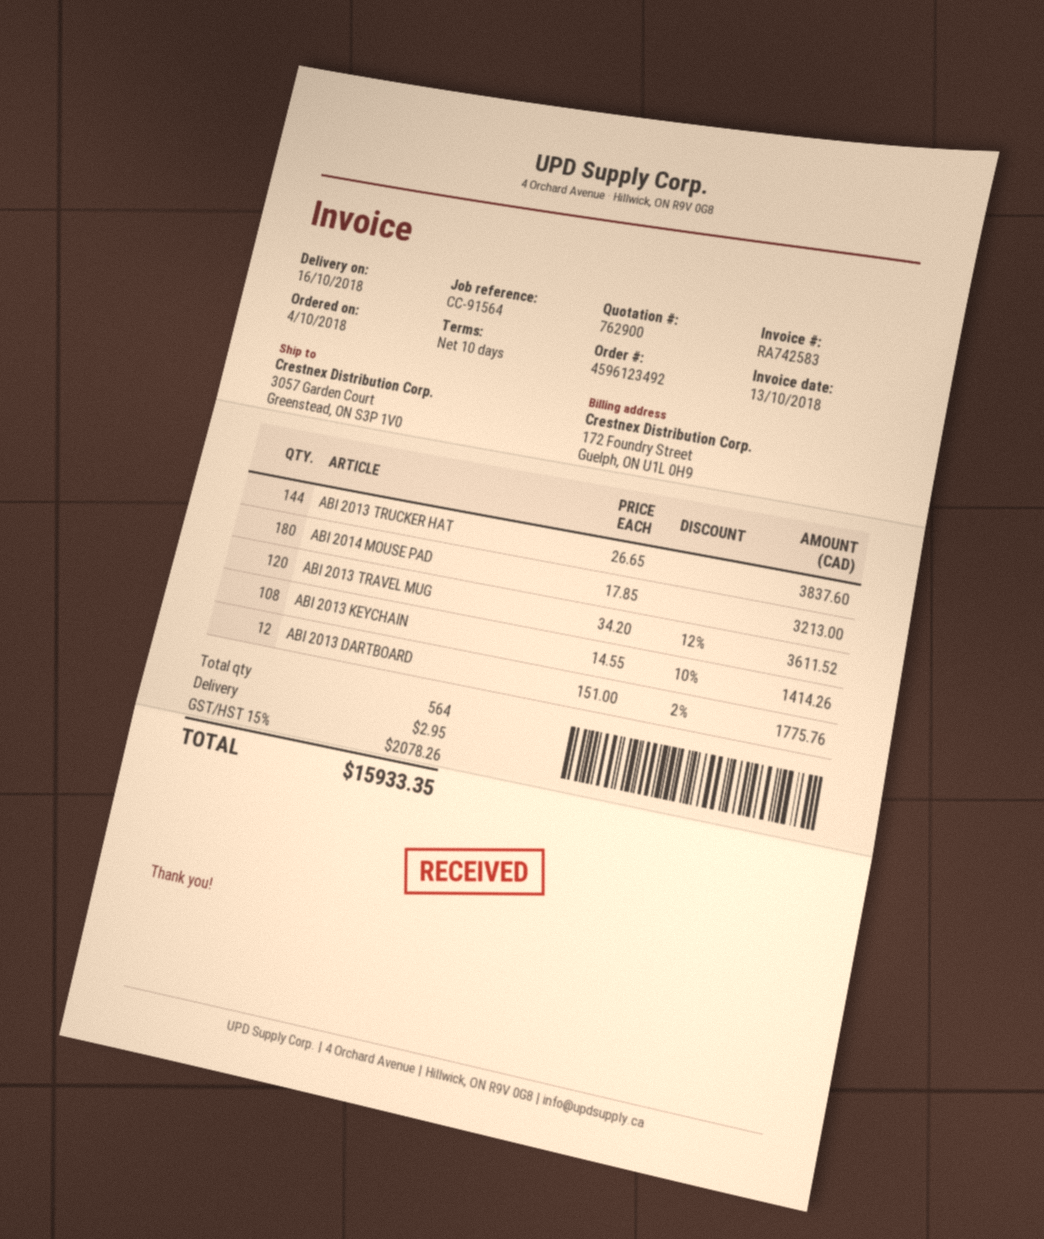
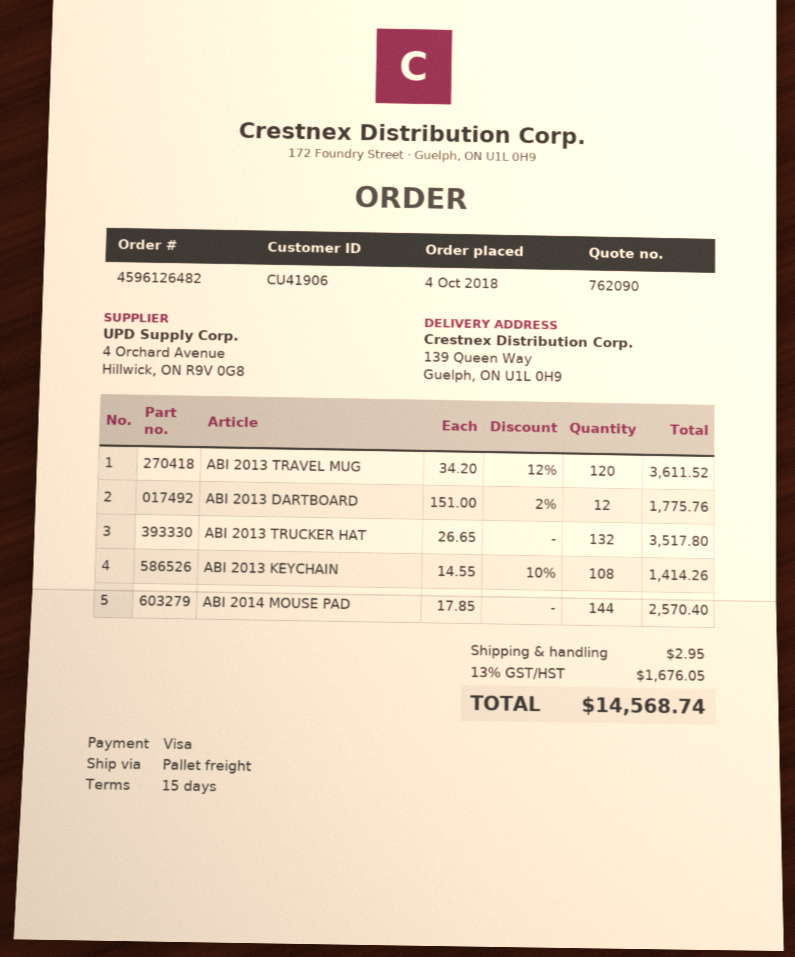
quote number: 762900 -> 762090
order number: 4596123492 -> 4596126482
payment terms: 10 days -> 15 days
ship to: 3057 Garden Court, Greenstead, ON S3P 1V0 -> 139 Queen Way, Guelph, ON U1L 0H9
ABI 2013 TRUCKER HAT: 144 x 26.65 = 3837.60 -> 132 x 26.65 = 3517.80
ABI 2014 MOUSE PAD: 180 x 17.85 = 3213.00 -> 144 x 17.85 = 2570.40
tax: 15% = 2078.26 -> 13% = 1676.05
total: 15933.35 -> 14568.74

